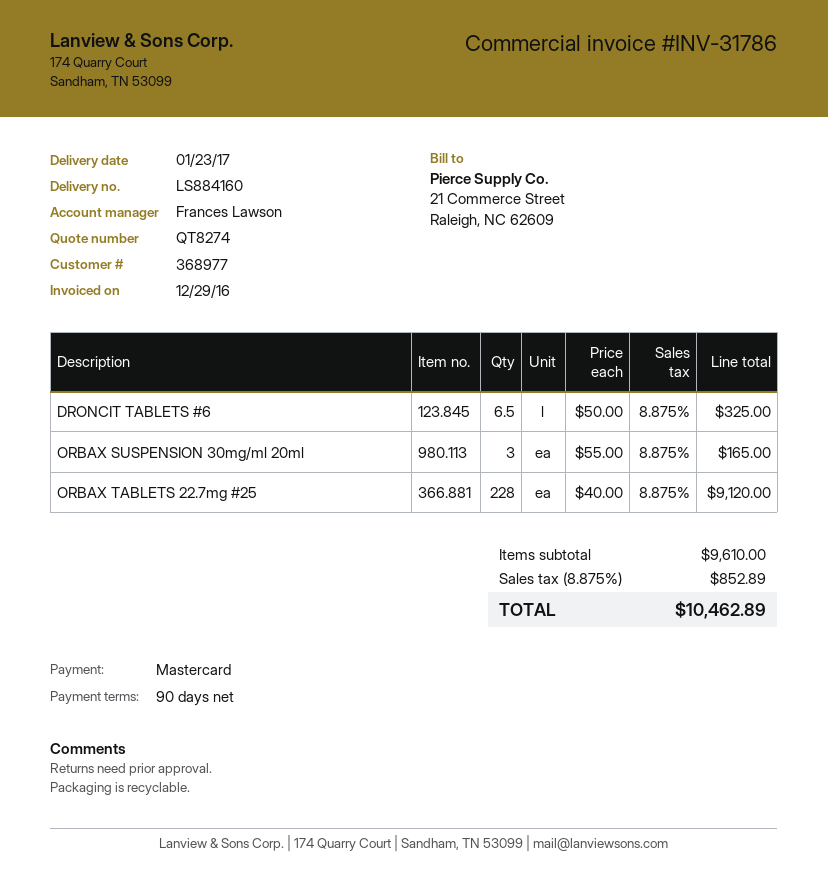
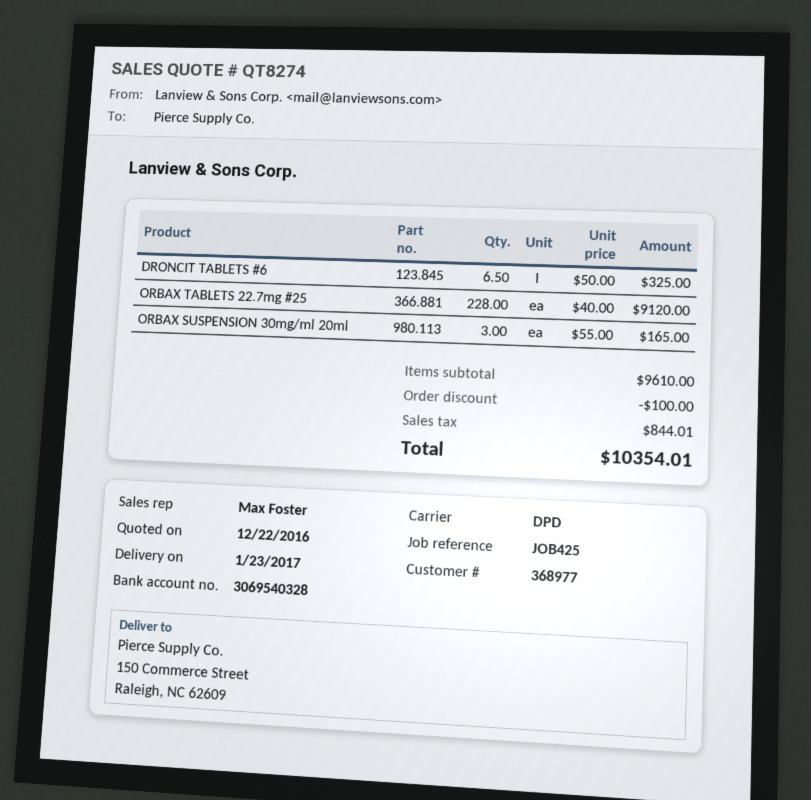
sales rep: Frances Lawson -> Max Foster
discount: none -> 100.00
tax: 852.89 -> 844.01
total: 10462.89 -> 10354.01

